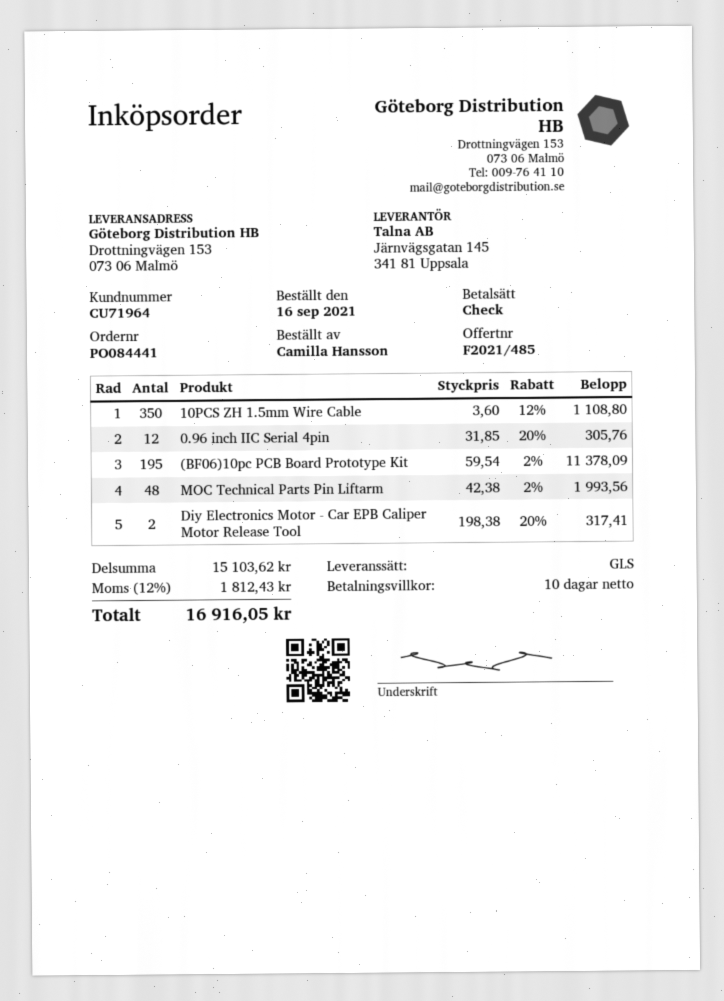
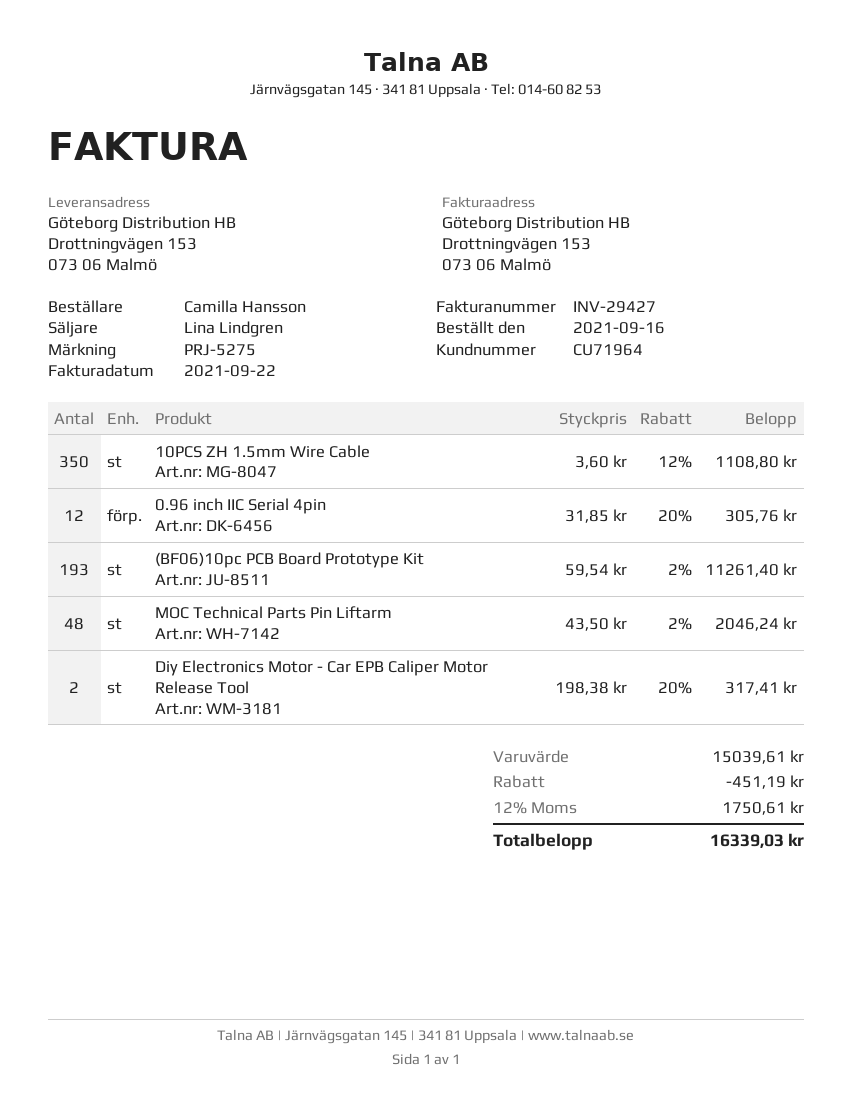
(BF06)10pc PCB Board Prototype Kit: 195 x 59.54 - 2% = 11378.09 -> 193 x 59.54 - 2% = 11261.40
MOC Technical Parts Pin Liftarm: 48 x 42.38 - 2% = 1993.56 -> 48 x 43.50 - 2% = 2046.24
subtotal: 15103.62 -> 15039.61
discount: none -> 451.19
tax: 12% = 1812.43 -> 12% = 1750.61
total: 16916.05 -> 16339.03

